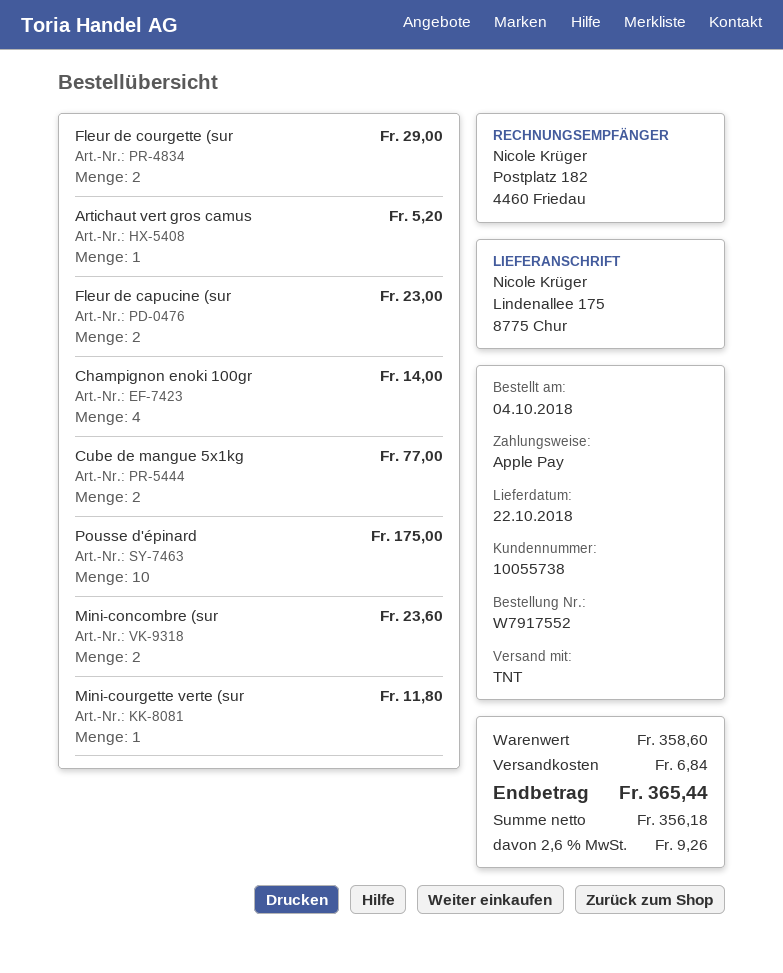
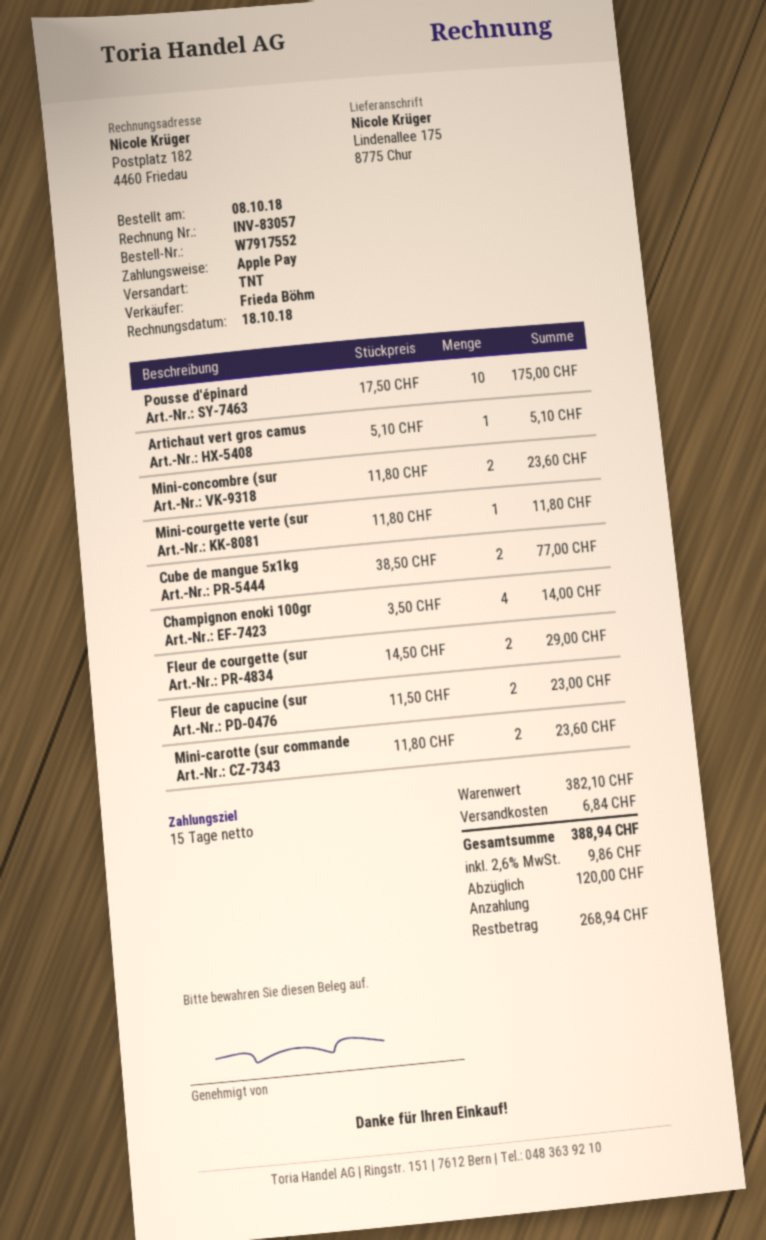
order date: 2018-10-04 -> 2018-10-08
Artichaut vert gros camus: 1 for 5.20 -> 1 for 5.10
Mini-carotte (sur commande: none -> 2 for 23.60
subtotal: 358.60 -> 382.10
tax: 2.6% = 9.26 -> 2.6% = 9.86
total: 365.44 -> 388.94

